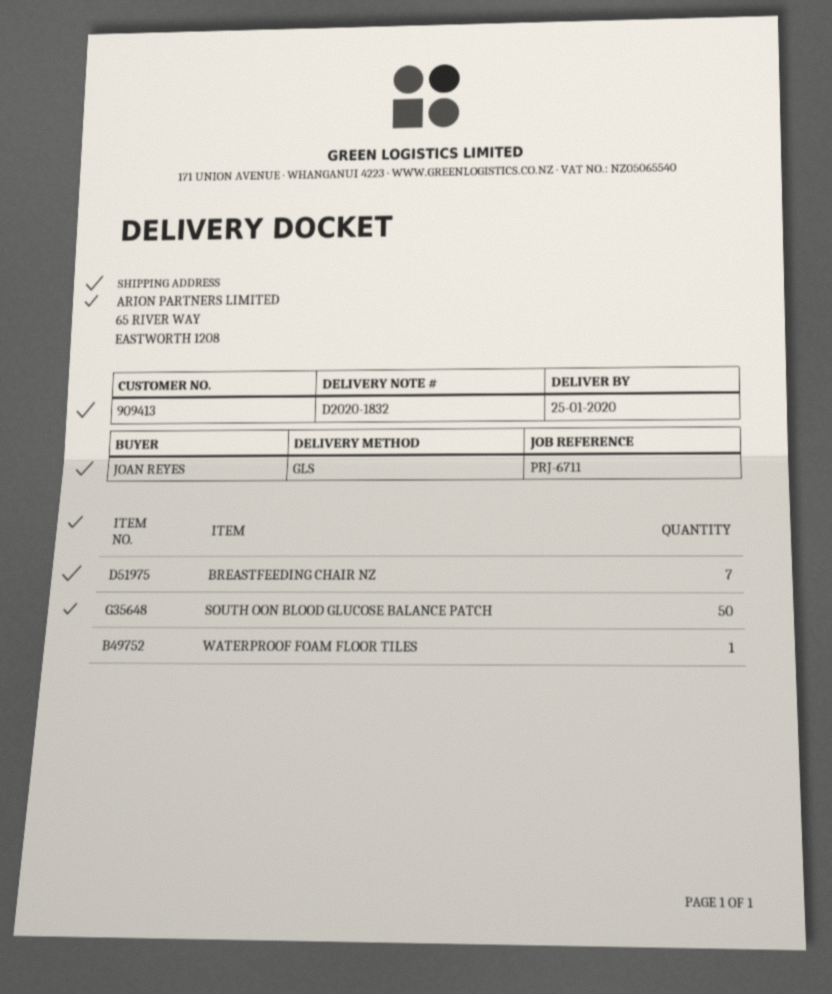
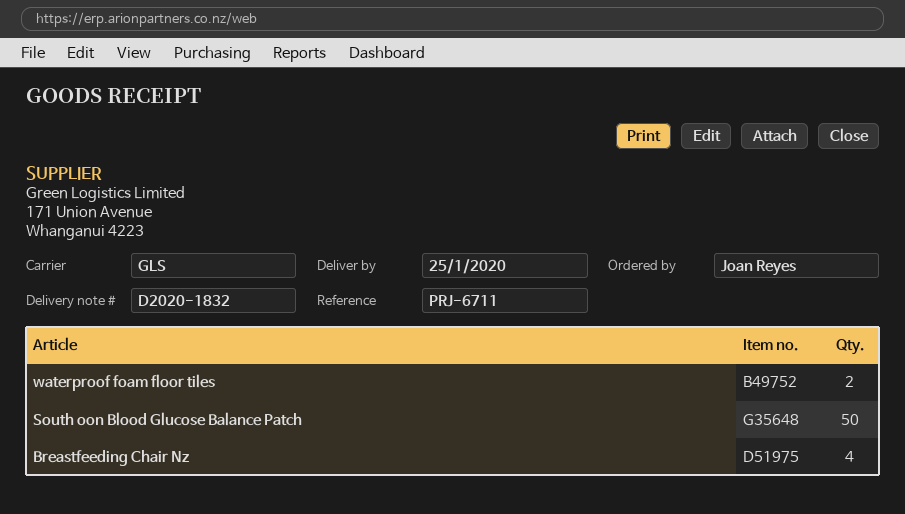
BREASTFEEDING CHAIR NZ: 7 -> 4
WATERPROOF FOAM FLOOR TILES: 1 -> 2

